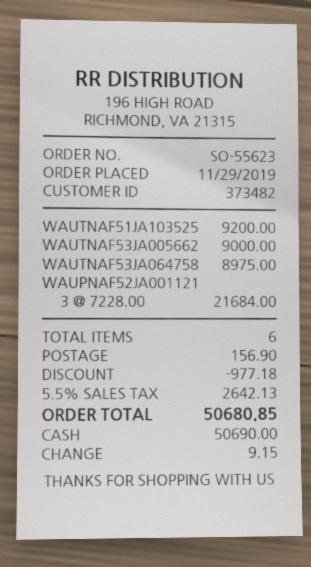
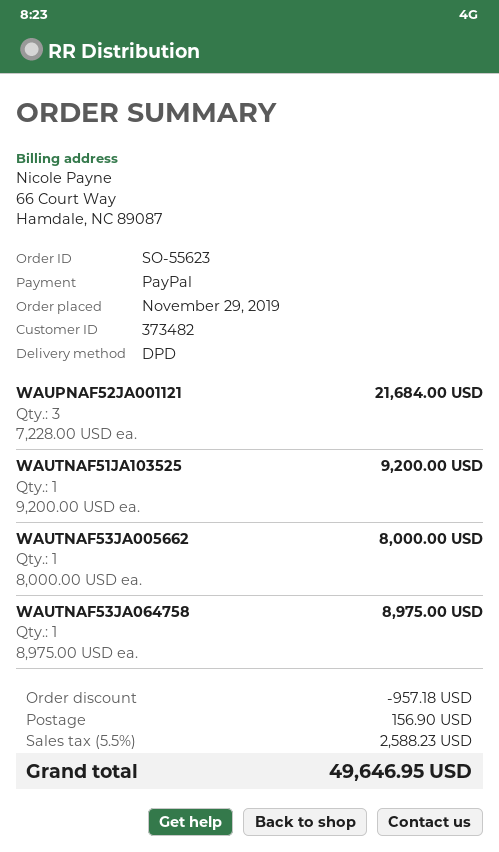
payment method: cash -> PayPal
WAUTNAF53JA005662: 1 x 9000.00 = 9000.00 -> 1 x 8000.00 = 8000.00
discount: 977.18 -> 957.18
tax: 5.5% = 2642.13 -> 5.5% = 2588.23
total: 50680.85 -> 49646.95

